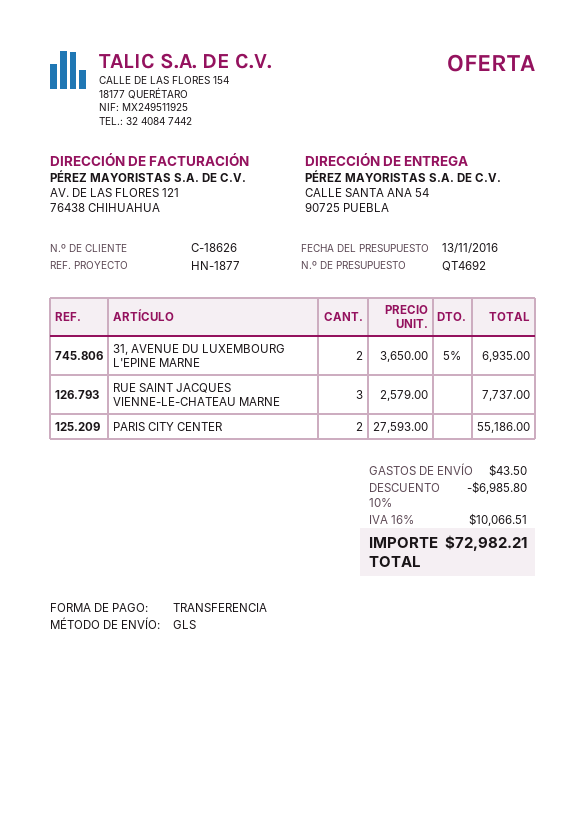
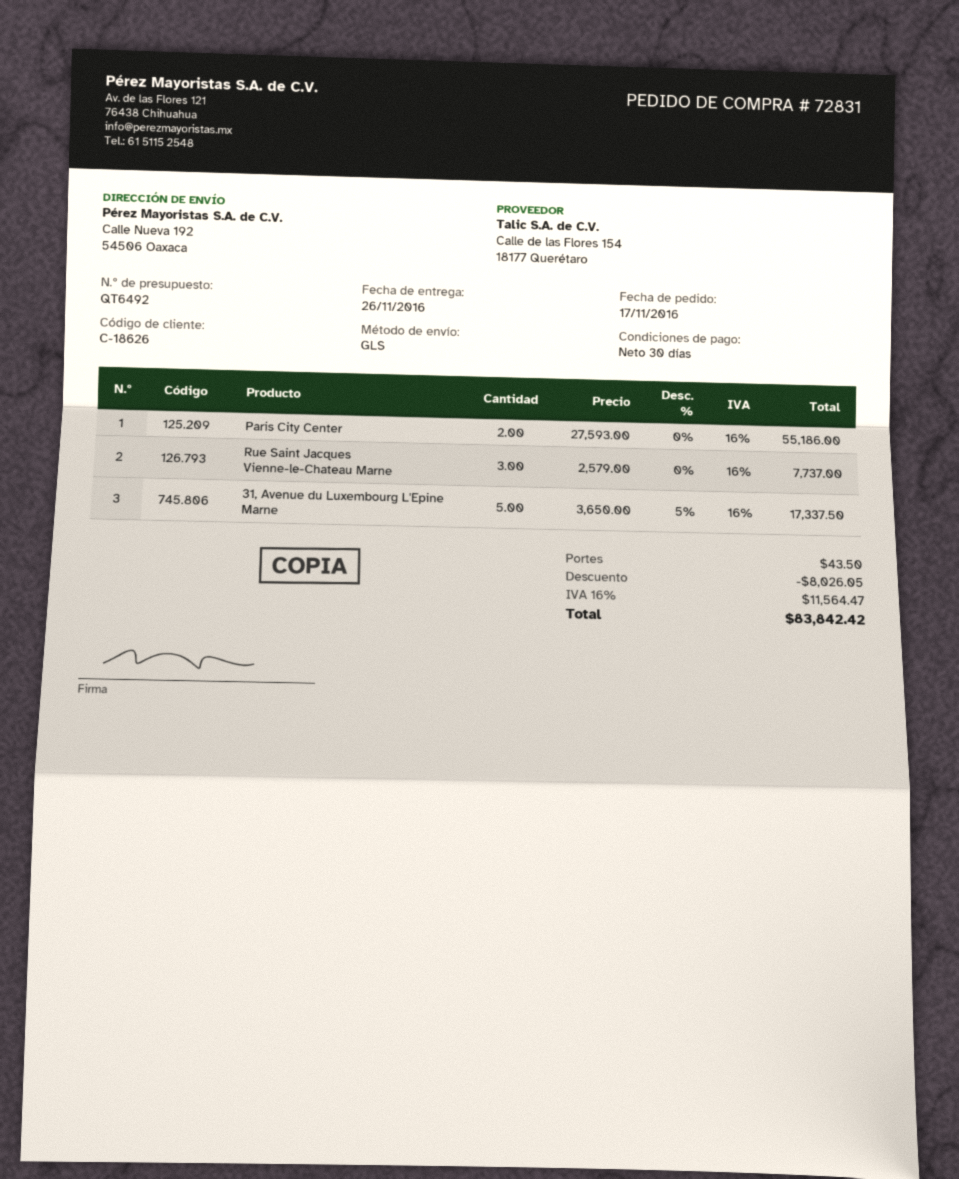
quote number: QT4692 -> QT6492
ship to: CALLE SANTA ANA 54, 90725 PUEBLA -> Calle Nueva 192, 54506 Oaxaca
31, AVENUE DU LUXEMBOURG L'EPINE MARNE: 2 x 3650.00 - 5% = 6935.00 -> 5 x 3650.00 - 5% = 17337.50
discount: 6985.80 -> 8026.05
tax: 16% = 10066.51 -> 16% = 11564.47
total: 72982.21 -> 83842.42

